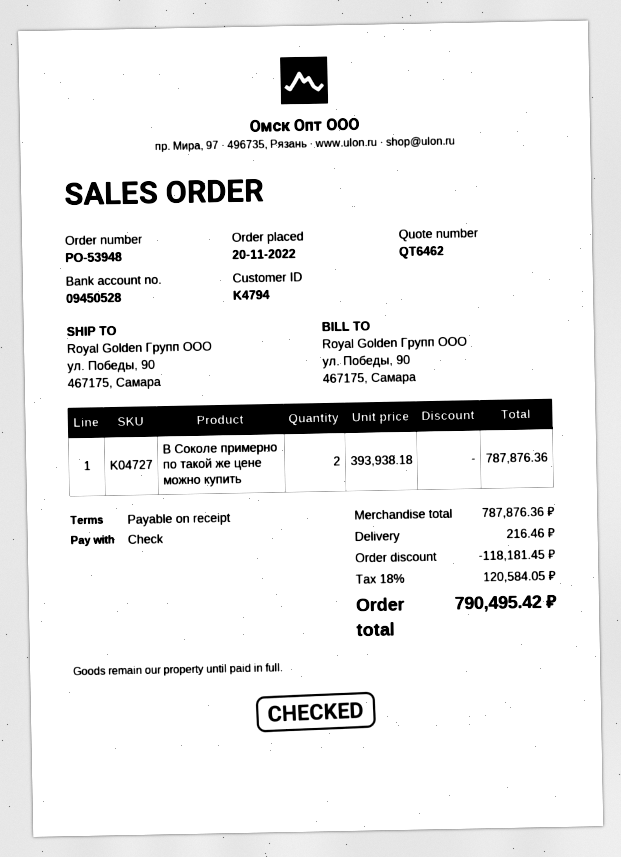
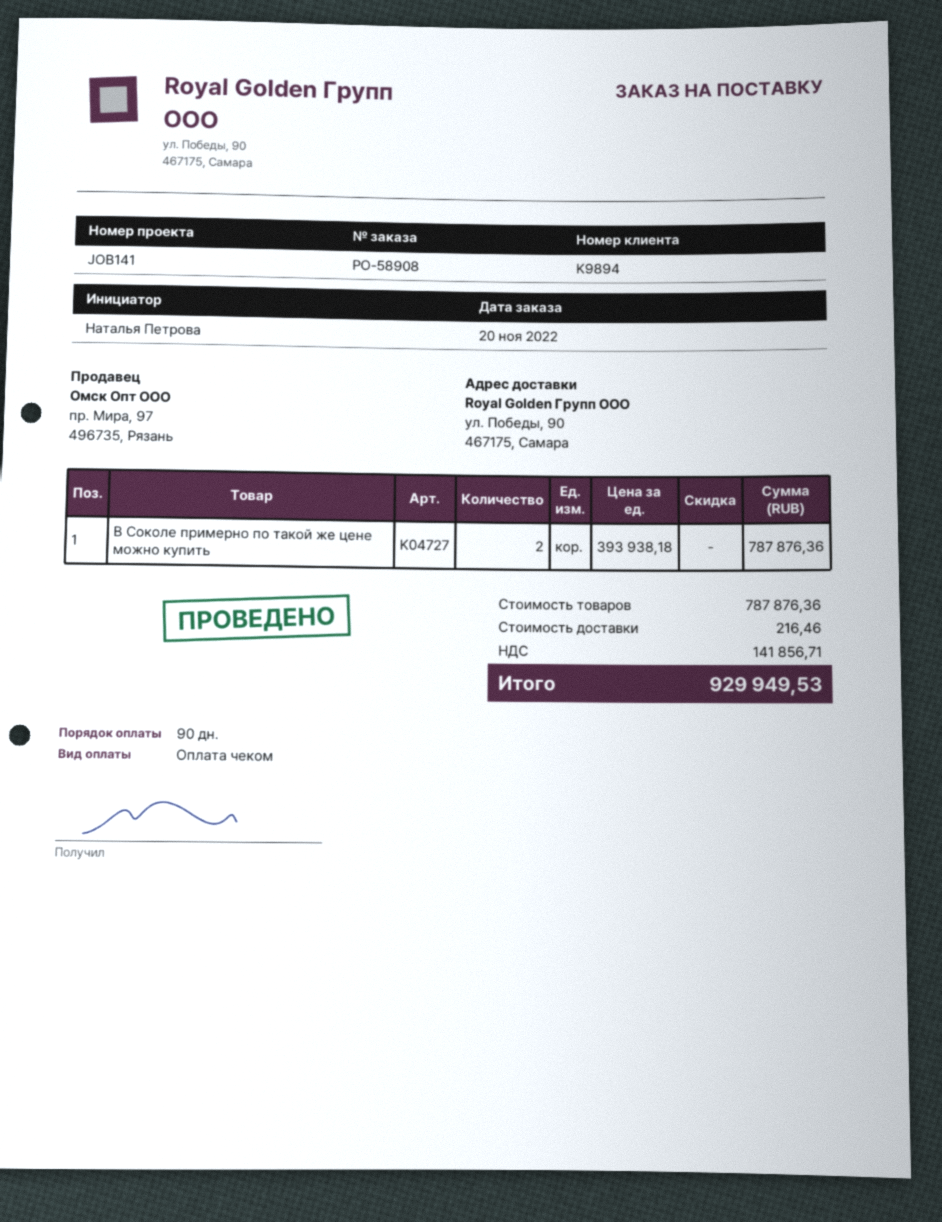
order number: PO-53948 -> PO-58908
payment terms: on receipt -> 90 days
customer number: K4794 -> K9894
discount: 118181.45 -> none
tax: 120584.05 -> 141856.71
total: 790495.42 -> 929949.53

